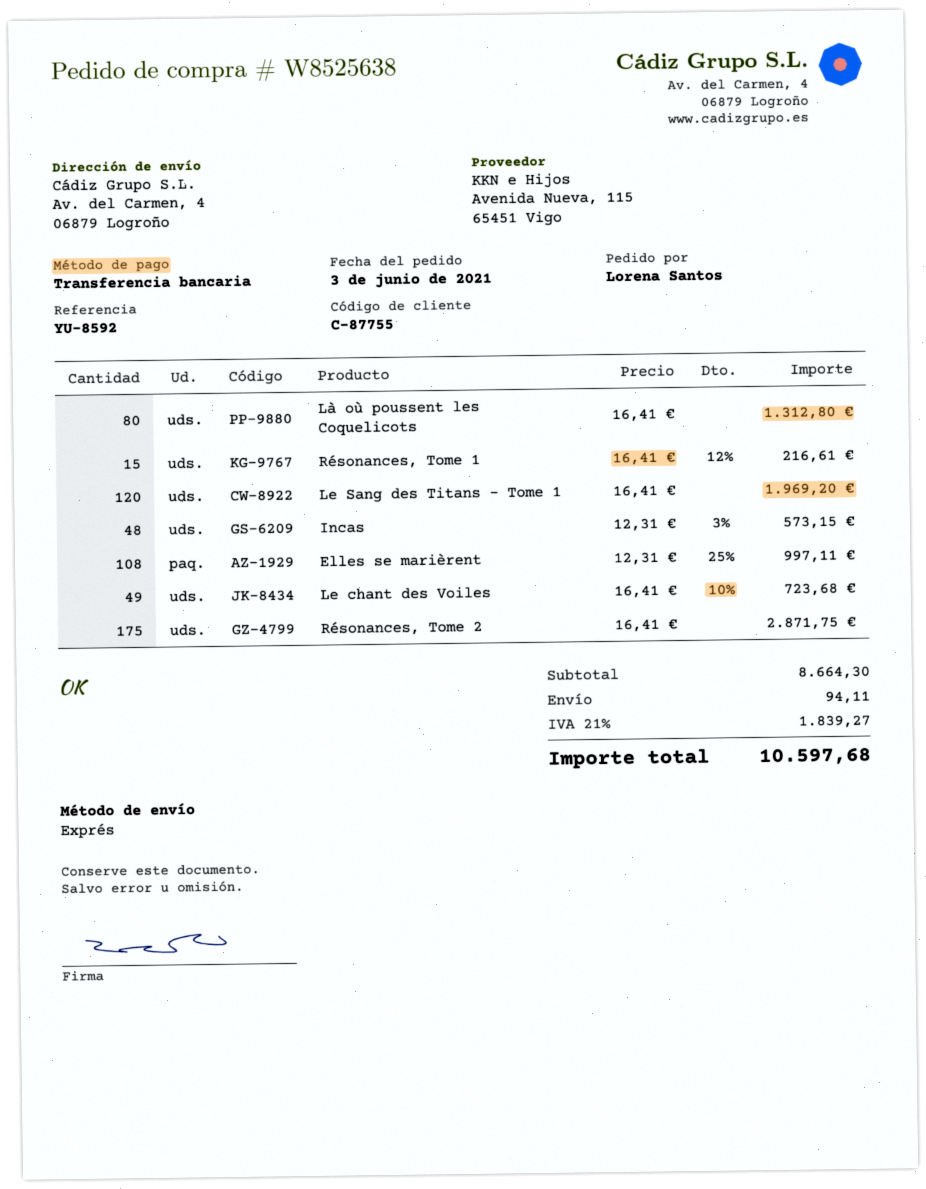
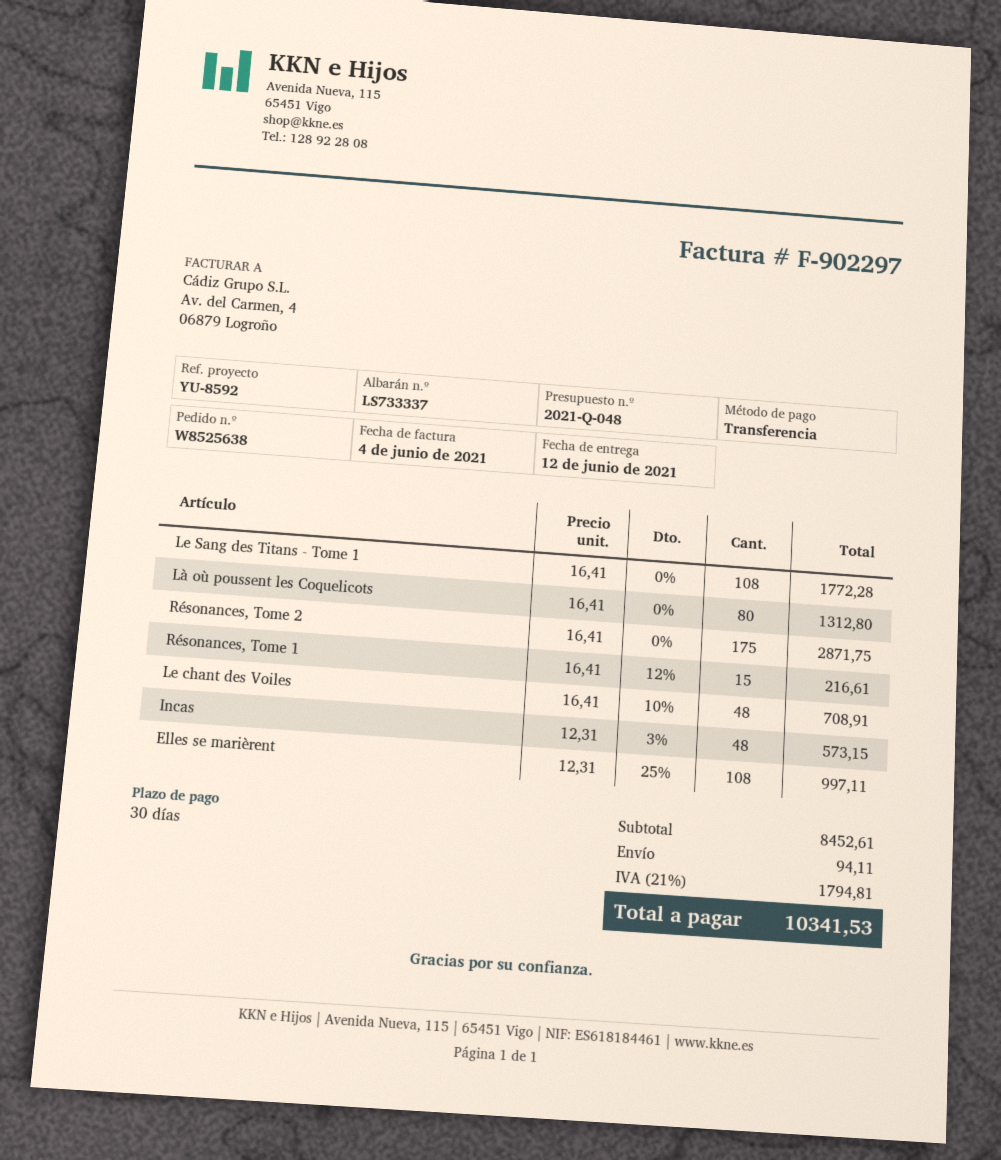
Le Sang des Titans - Tome 1: 120 x 16.41 = 1969.20 -> 108 x 16.41 = 1772.28
Le chant des Voiles: 49 x 16.41 - 10% = 723.68 -> 48 x 16.41 - 10% = 708.91
subtotal: 8664.30 -> 8452.61
tax: 21% = 1839.27 -> 21% = 1794.81
total: 10597.68 -> 10341.53

